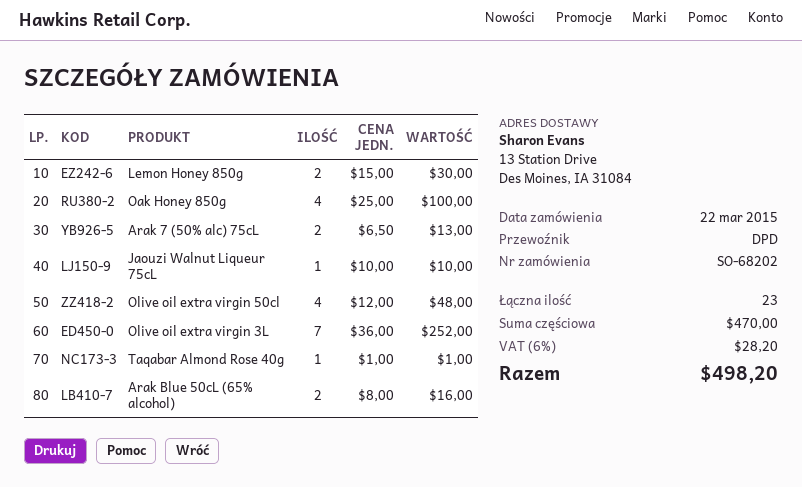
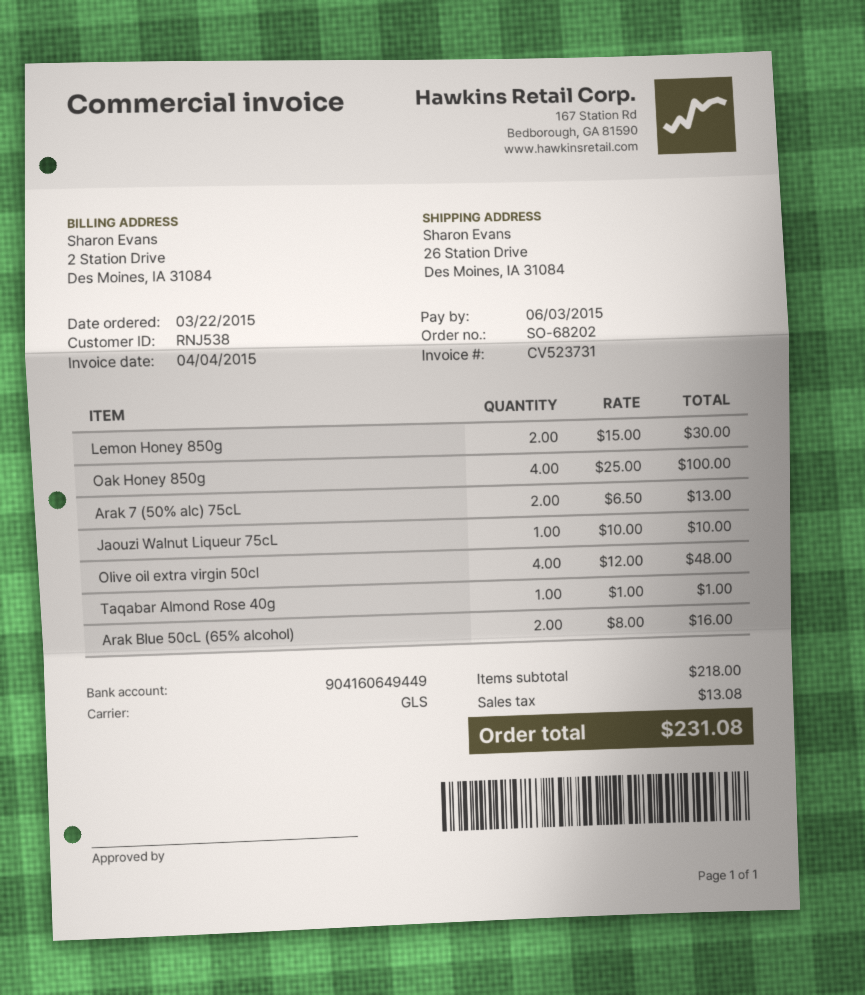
shipping method: DPD -> GLS
ship to: 13 Station Drive, Des Moines, IA 31084 -> 26 Station Drive, Des Moines, IA 31084
Olive oil extra virgin 3L: 7 x 36.00 = 252.00 -> none
subtotal: 470.00 -> 218.00
tax: 28.20 -> 13.08
total: 498.20 -> 231.08

